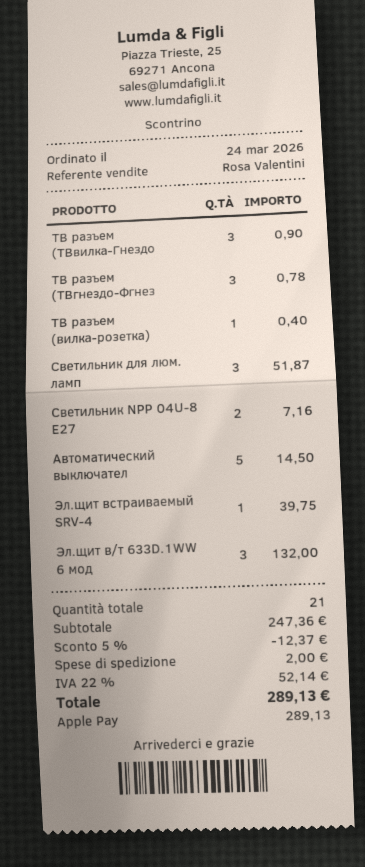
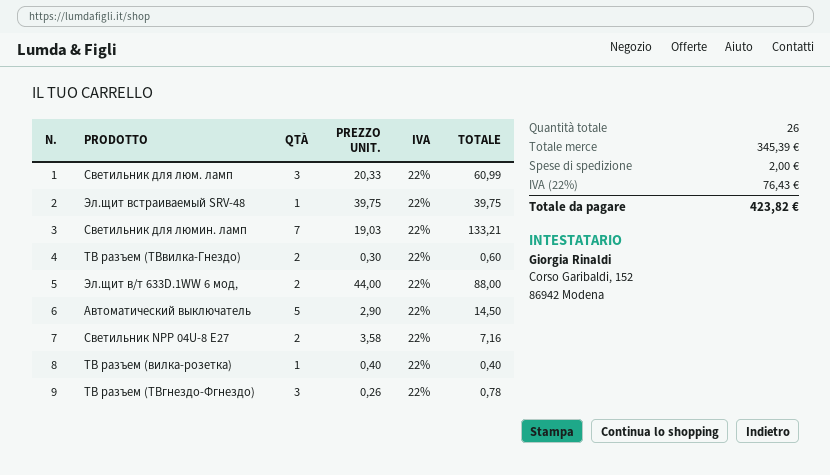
ТВ разъем (ТВвилка-Гнездо: 3 for 0.90 -> 2 for 0.60
Светильник для люм. ламп: 3 for 51.87 -> 3 for 60.99
Эл.щит в/т 633D.1WW 6 мод: 3 for 132.00 -> 2 for 88.00
Светильник для люмин. ламп: none -> 7 for 133.21
total quantity: 21 -> 26
subtotal: 247.36 -> 345.39
discount: 5% = 12.37 -> none
tax: 22% = 52.14 -> 22% = 76.43
total: 289.13 -> 423.82

